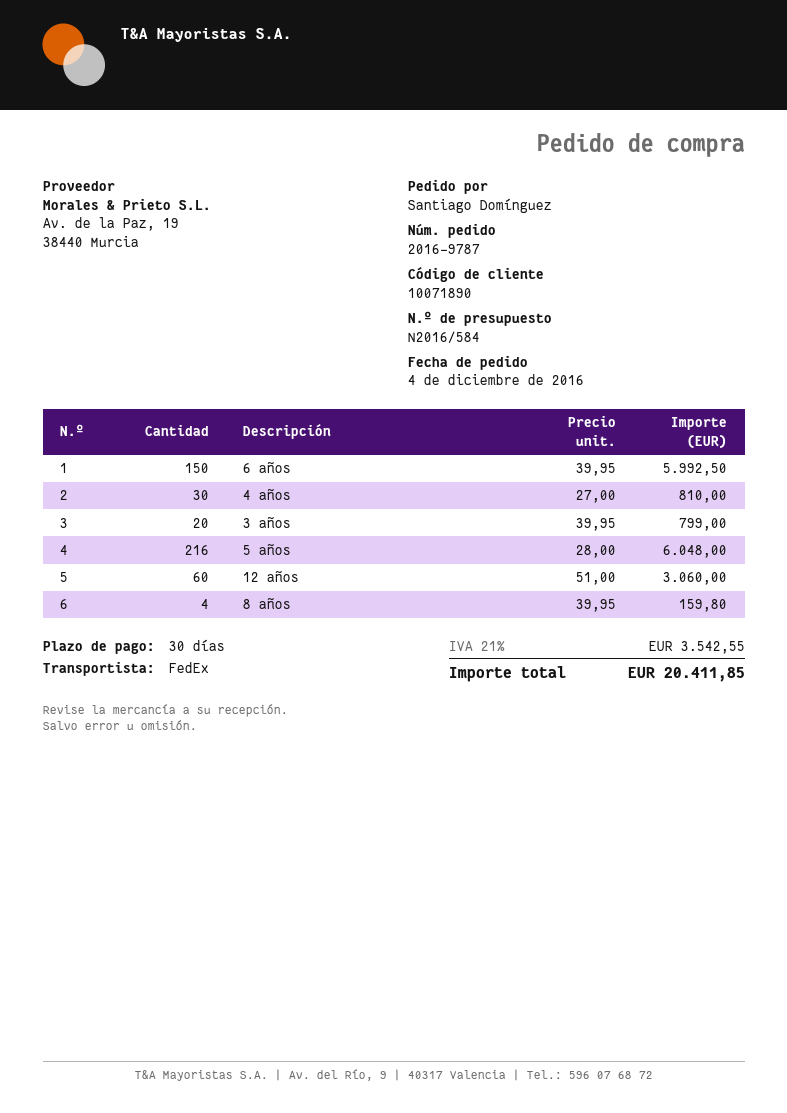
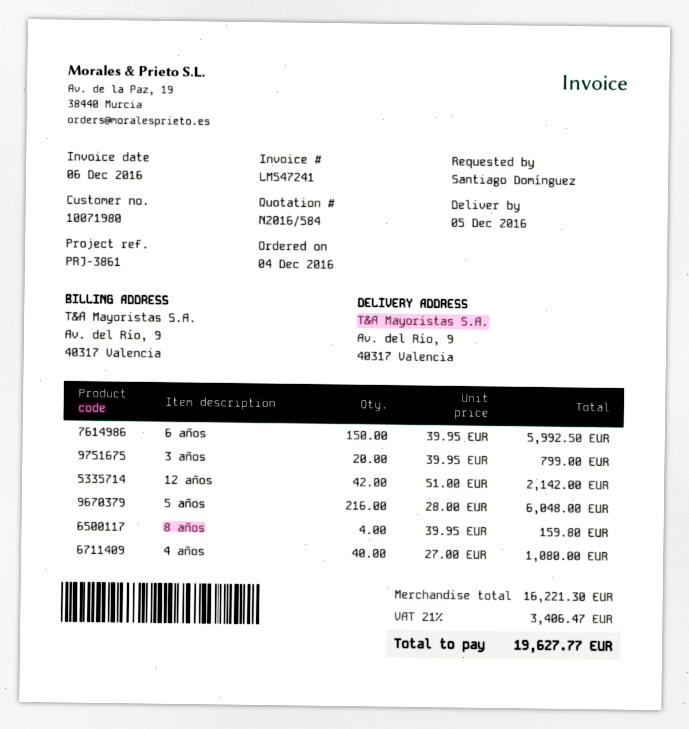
customer number: 10071890 -> 10071980
4 años: 30 x 27.00 = 810.00 -> 40 x 27.00 = 1080.00
12 años: 60 x 51.00 = 3060.00 -> 42 x 51.00 = 2142.00
tax: 21% = 3542.55 -> 21% = 3406.47
total: 20411.85 -> 19627.77

